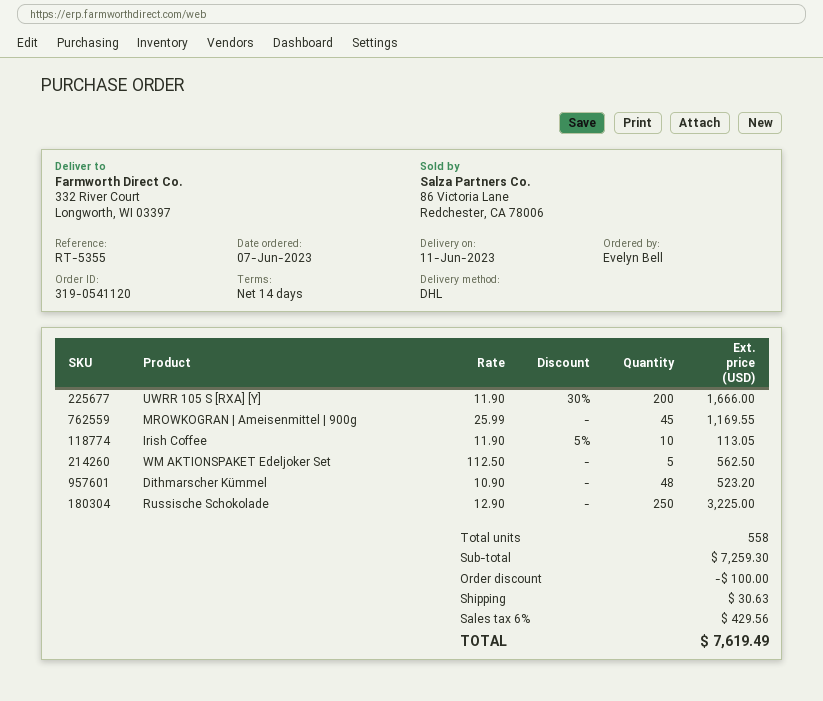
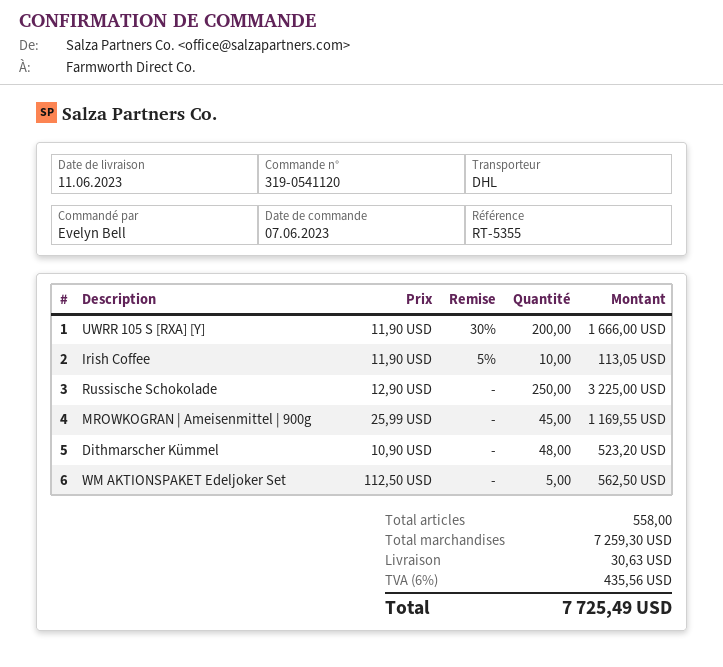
discount: 100.00 -> none
tax: 6% = 429.56 -> 6% = 435.56
total: 7619.49 -> 7725.49

